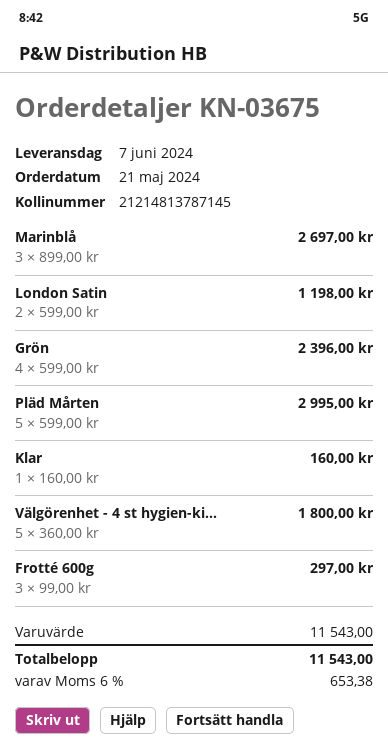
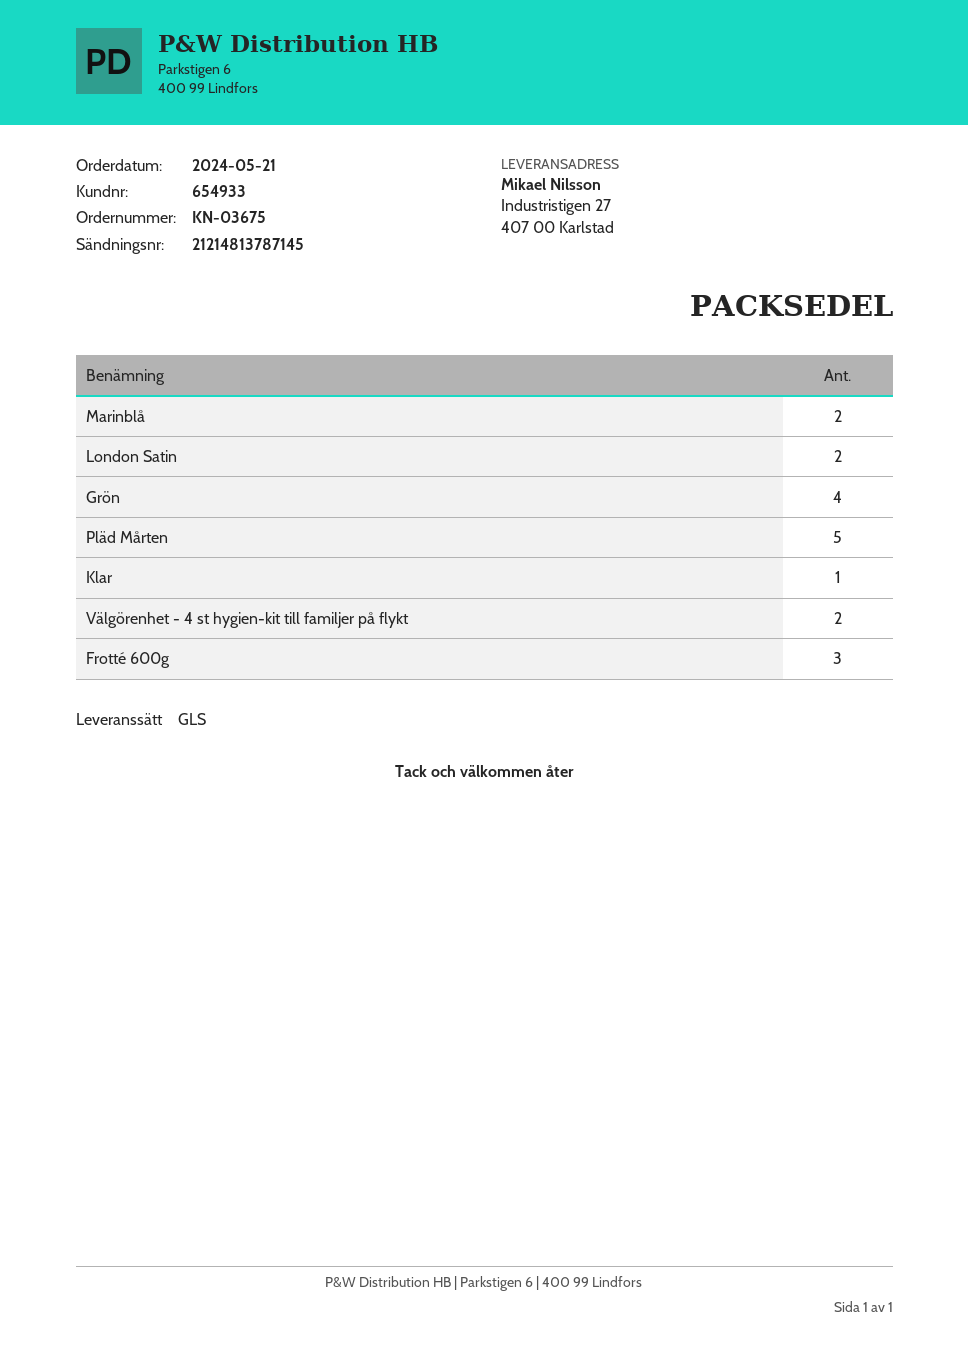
Marinblå: 3 -> 2
Välgörenhet - 4 st hygien-ki...: 5 -> 2

